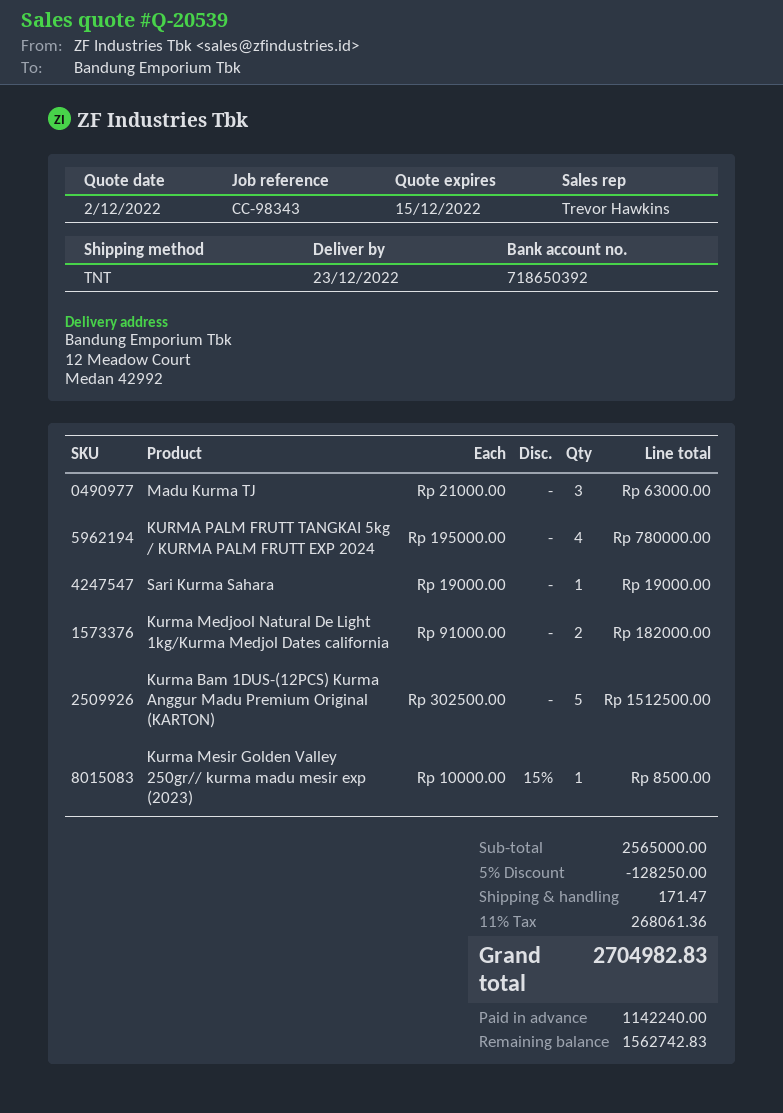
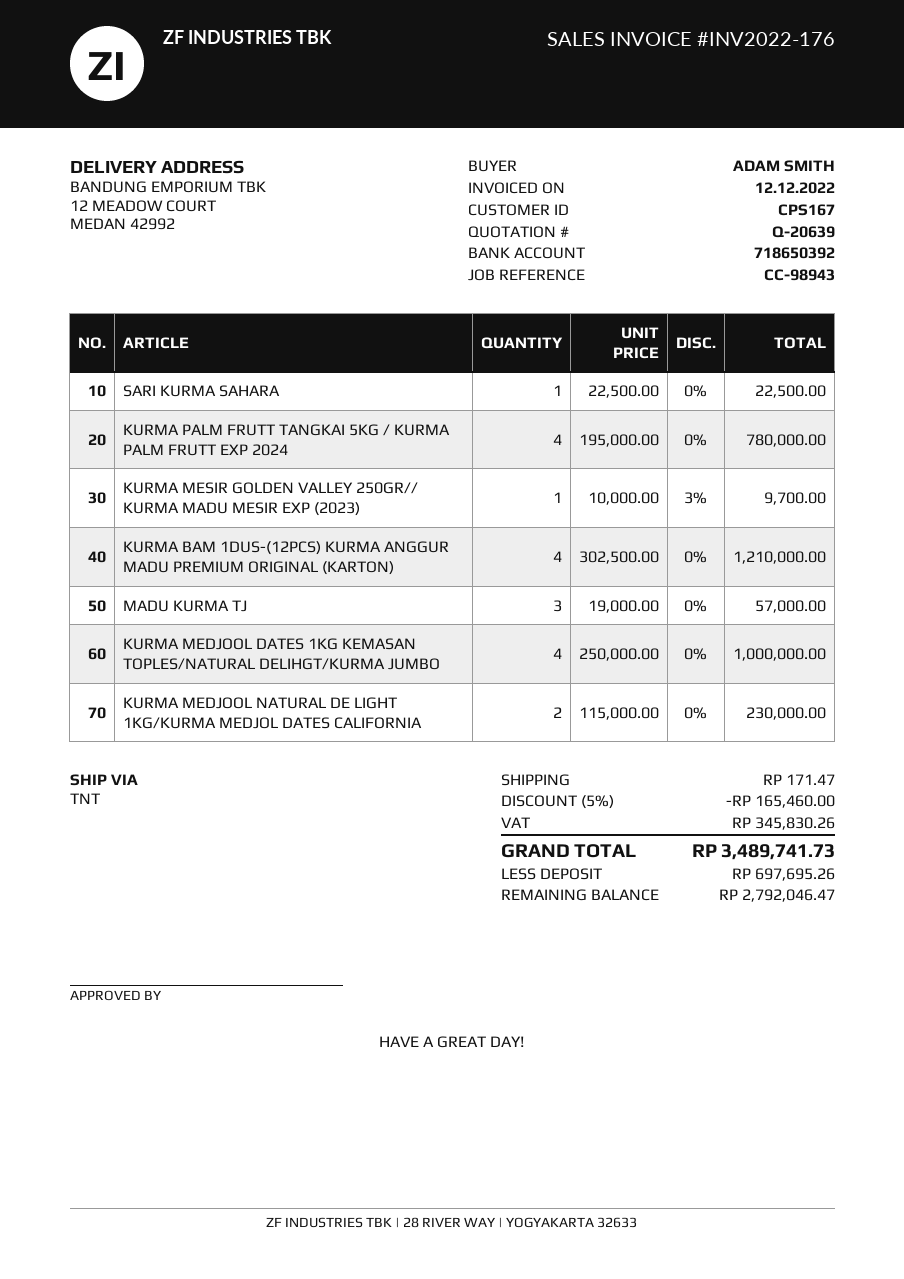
quote number: Q-20539 -> Q-20639
reference: CC-98343 -> CC-98943
Madu Kurma TJ: 3 x 21000.00 = 63000.00 -> 3 x 19000.00 = 57000.00
Sari Kurma Sahara: 1 x 19000.00 = 19000.00 -> 1 x 22500.00 = 22500.00
Kurma Medjool Natural De Light 1kg/Kurma Medjol Dates california: 2 x 91000.00 = 182000.00 -> 2 x 115000.00 = 230000.00
Kurma Bam 1DUS-(12PCS) Kurma Anggur Madu Premium Original (KARTON): 5 x 302500.00 = 1512500.00 -> 4 x 302500.00 = 1210000.00
Kurma Mesir Golden Valley 250gr// kurma madu mesir exp (2023): 1 x 10000.00 - 15% = 8500.00 -> 1 x 10000.00 - 3% = 9700.00
KURMA MEDJOOL DATES 1KG KEMASAN TOPLES/NATURAL DELIHGT/KURMA JUMBO: none -> 4 x 250000.00 = 1000000.00
discount: 5% = 128250.00 -> 5% = 165460.00
tax: 268061.36 -> 345830.26
total: 2704982.83 -> 3489741.73
deposit: 1142240.00 -> 697695.26
balance: 1562742.83 -> 2792046.47

